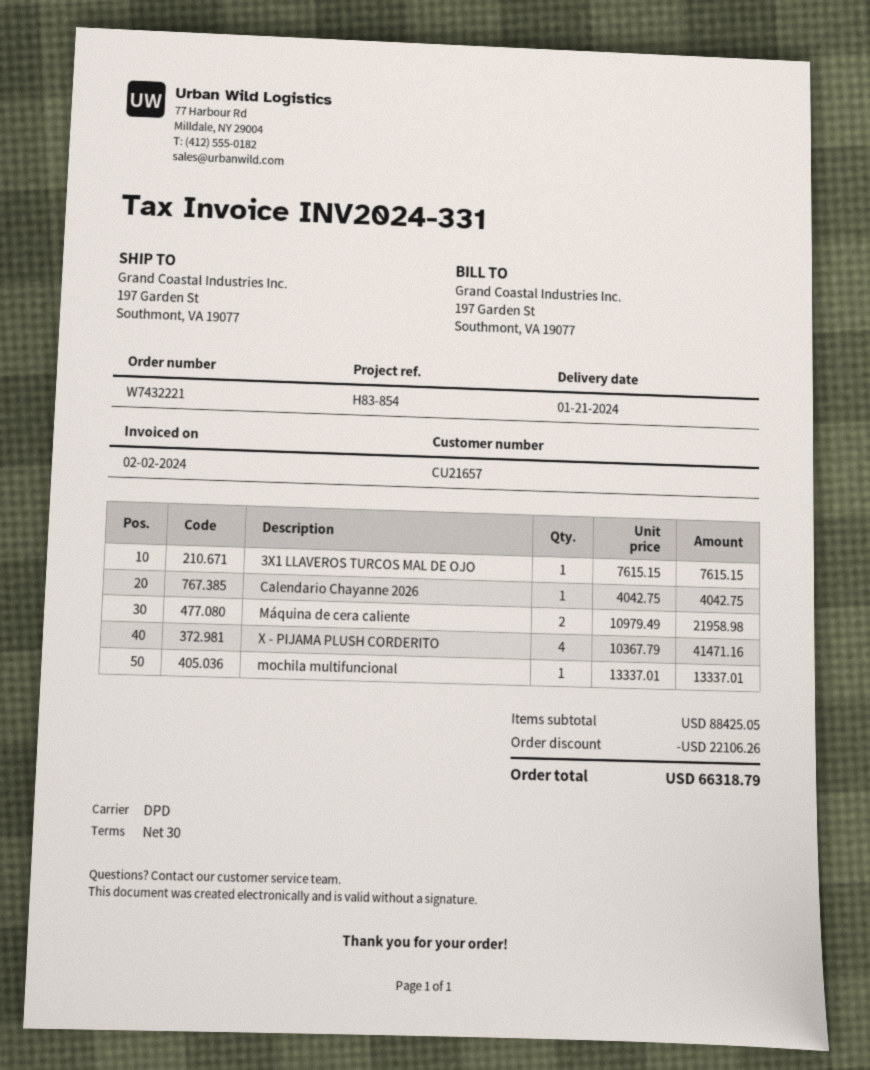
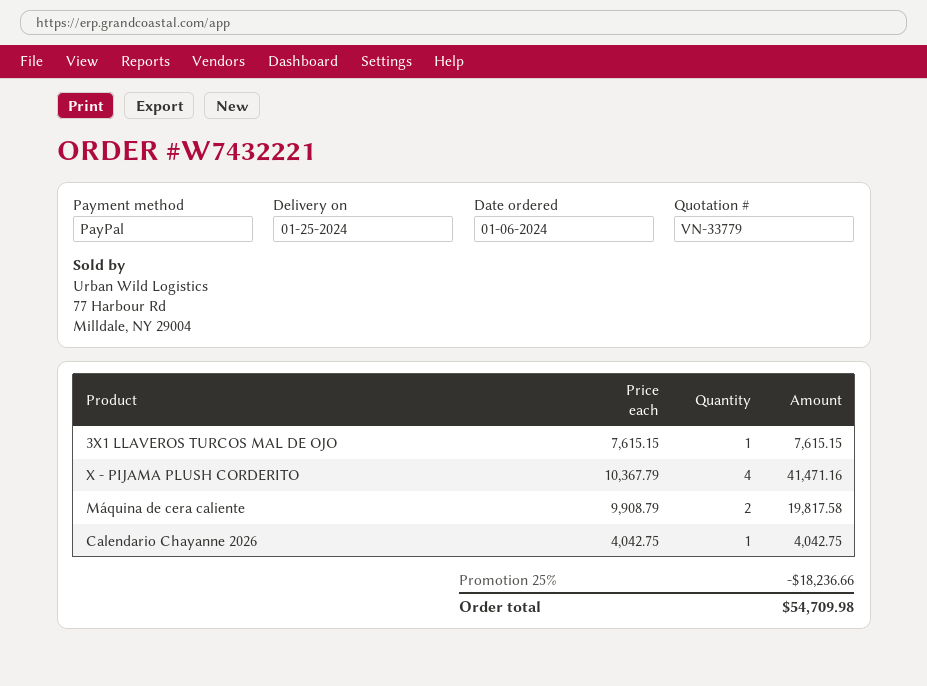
delivery date: 2024-01-21 -> 2024-01-25
Máquina de cera caliente: 2 x 10979.49 = 21958.98 -> 2 x 9908.79 = 19817.58
mochila multifuncional: 1 x 13337.01 = 13337.01 -> none
discount: 22106.26 -> 18236.66
total: 66318.79 -> 54709.98

